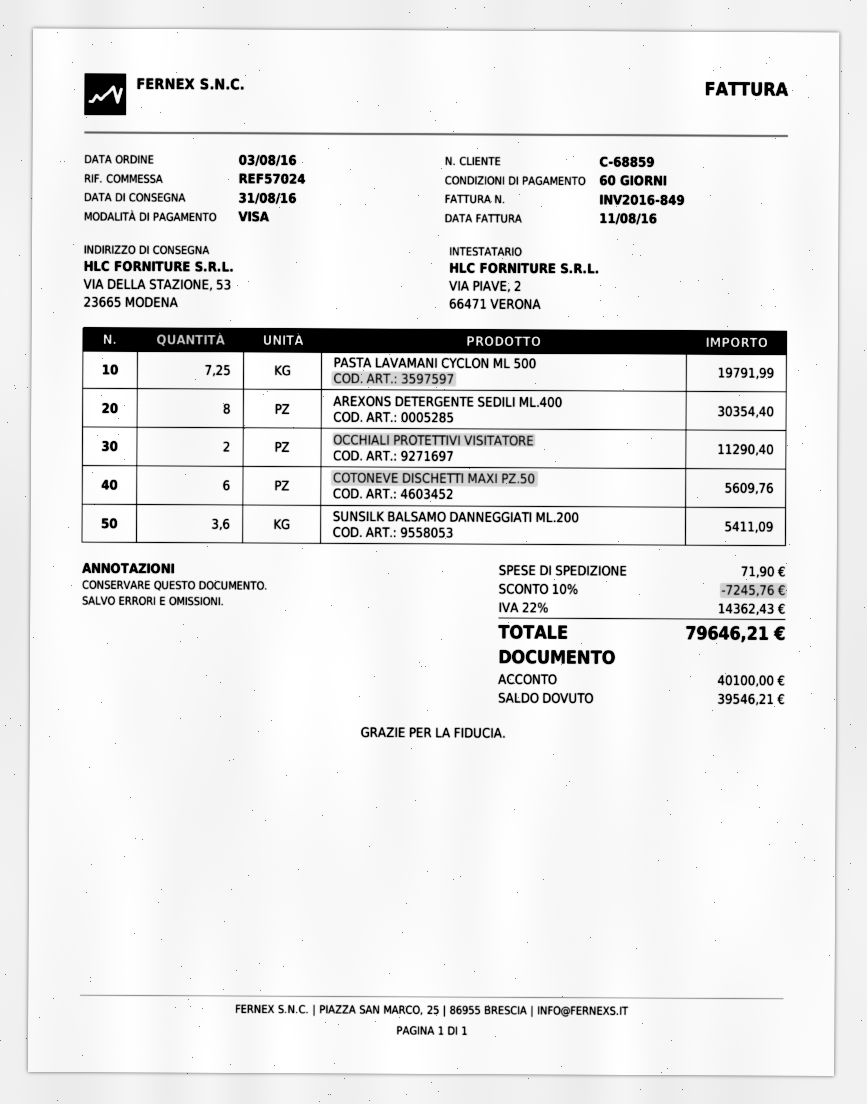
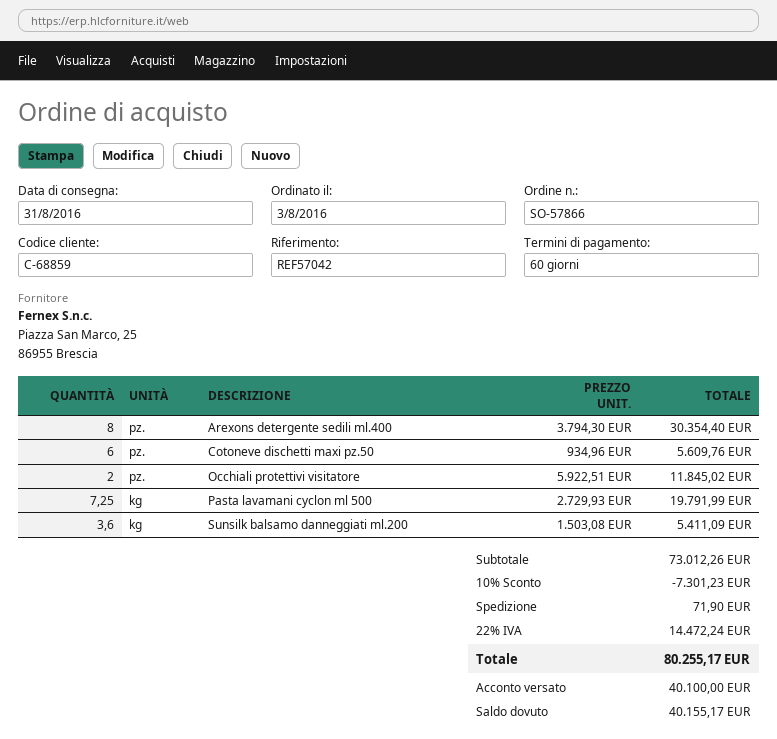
reference: REF57024 -> REF57042
OCCHIALI PROTETTIVI VISITATORE: 2 for 11290.40 -> 2 for 11845.02
discount: 10% = 7245.76 -> 10% = 7301.23
tax: 22% = 14362.43 -> 22% = 14472.24
total: 79646.21 -> 80255.17
balance: 39546.21 -> 40155.17

